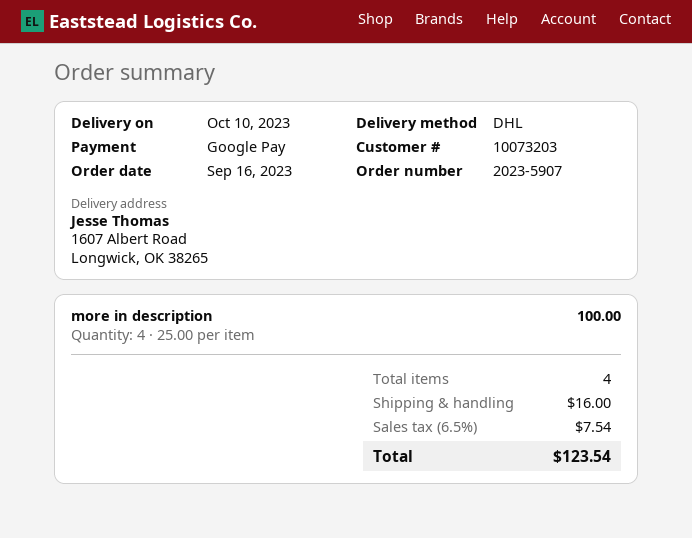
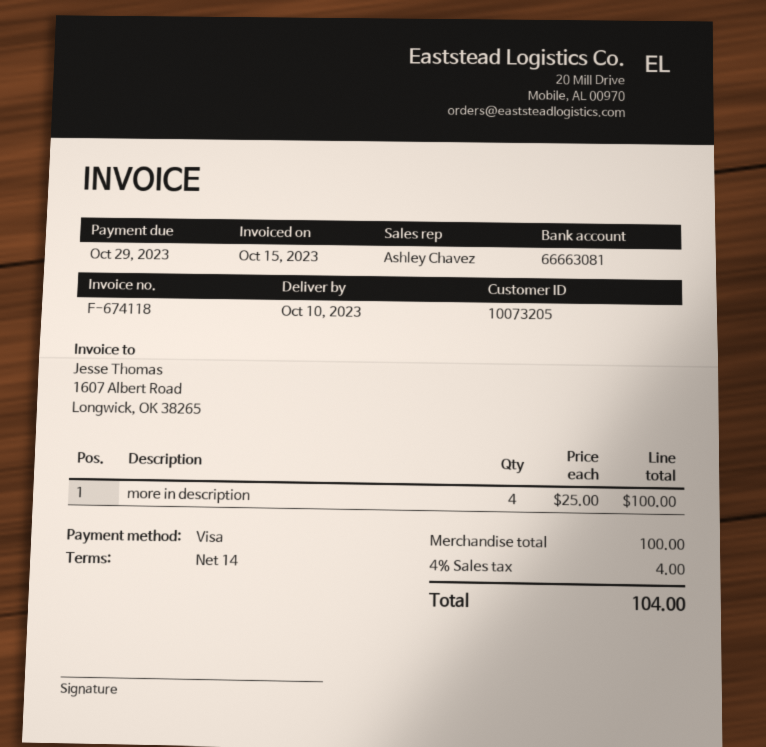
customer number: 10073203 -> 10073205
payment method: Google Pay -> Visa
shipping: 16.00 -> none
tax: 6.5% = 7.54 -> 4% = 4.00
total: 123.54 -> 104.00

